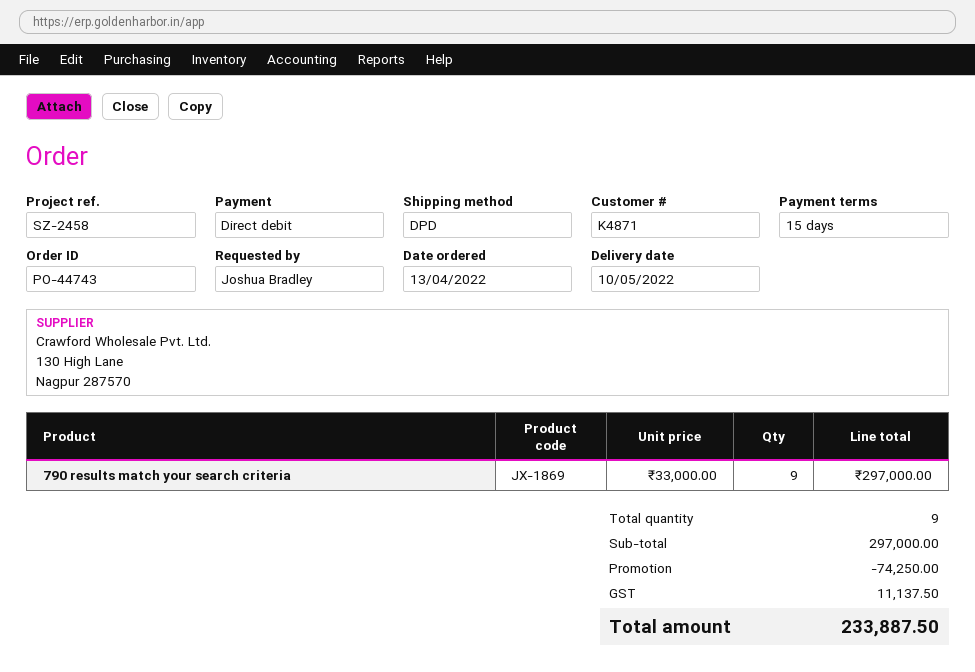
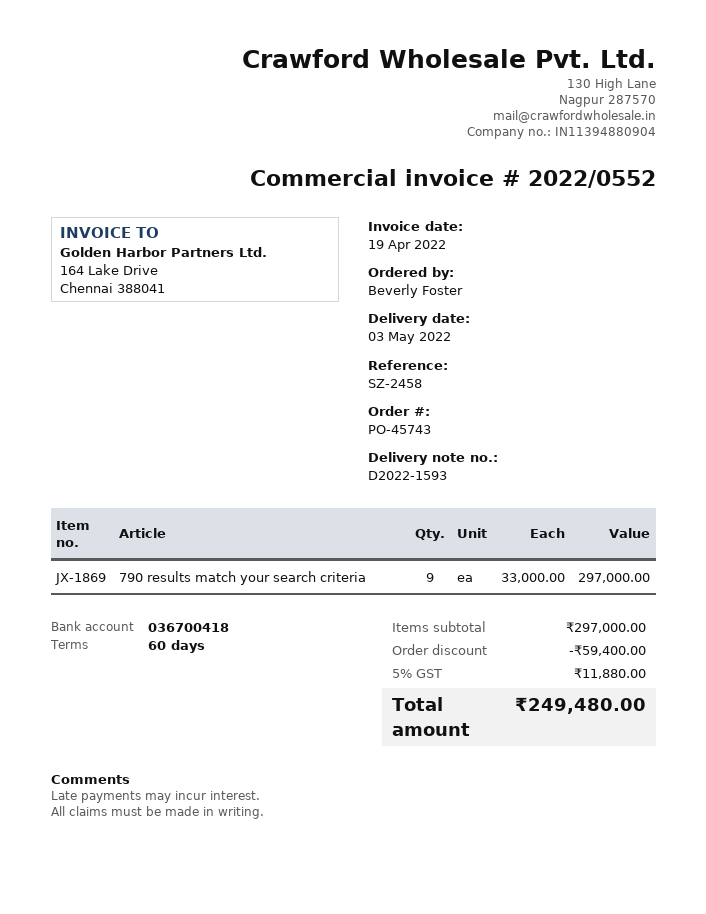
order number: PO-44743 -> PO-45743
delivery date: 2022-05-10 -> 2022-05-03
payment terms: 15 days -> 60 days
ordered by: Joshua Bradley -> Beverly Foster
discount: 74250.00 -> 59400.00
tax: 11137.50 -> 11880.00
total: 233887.50 -> 249480.00

